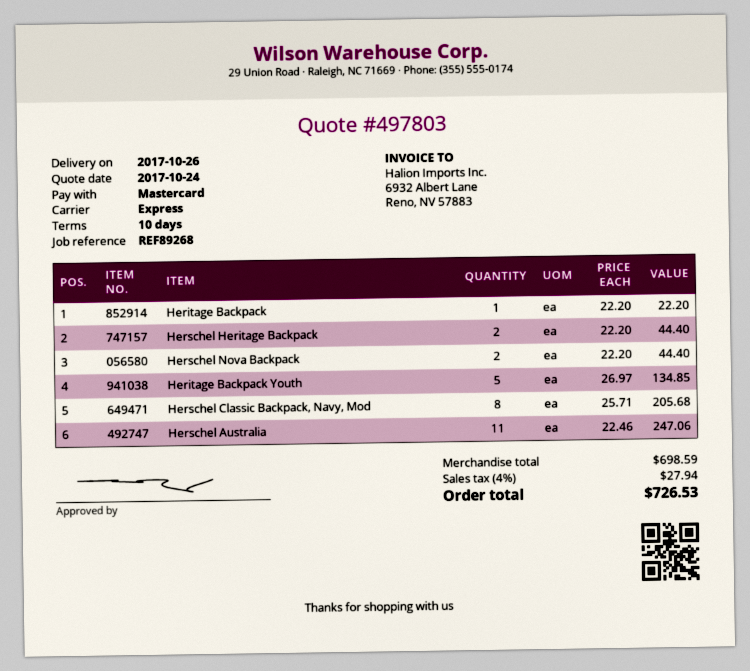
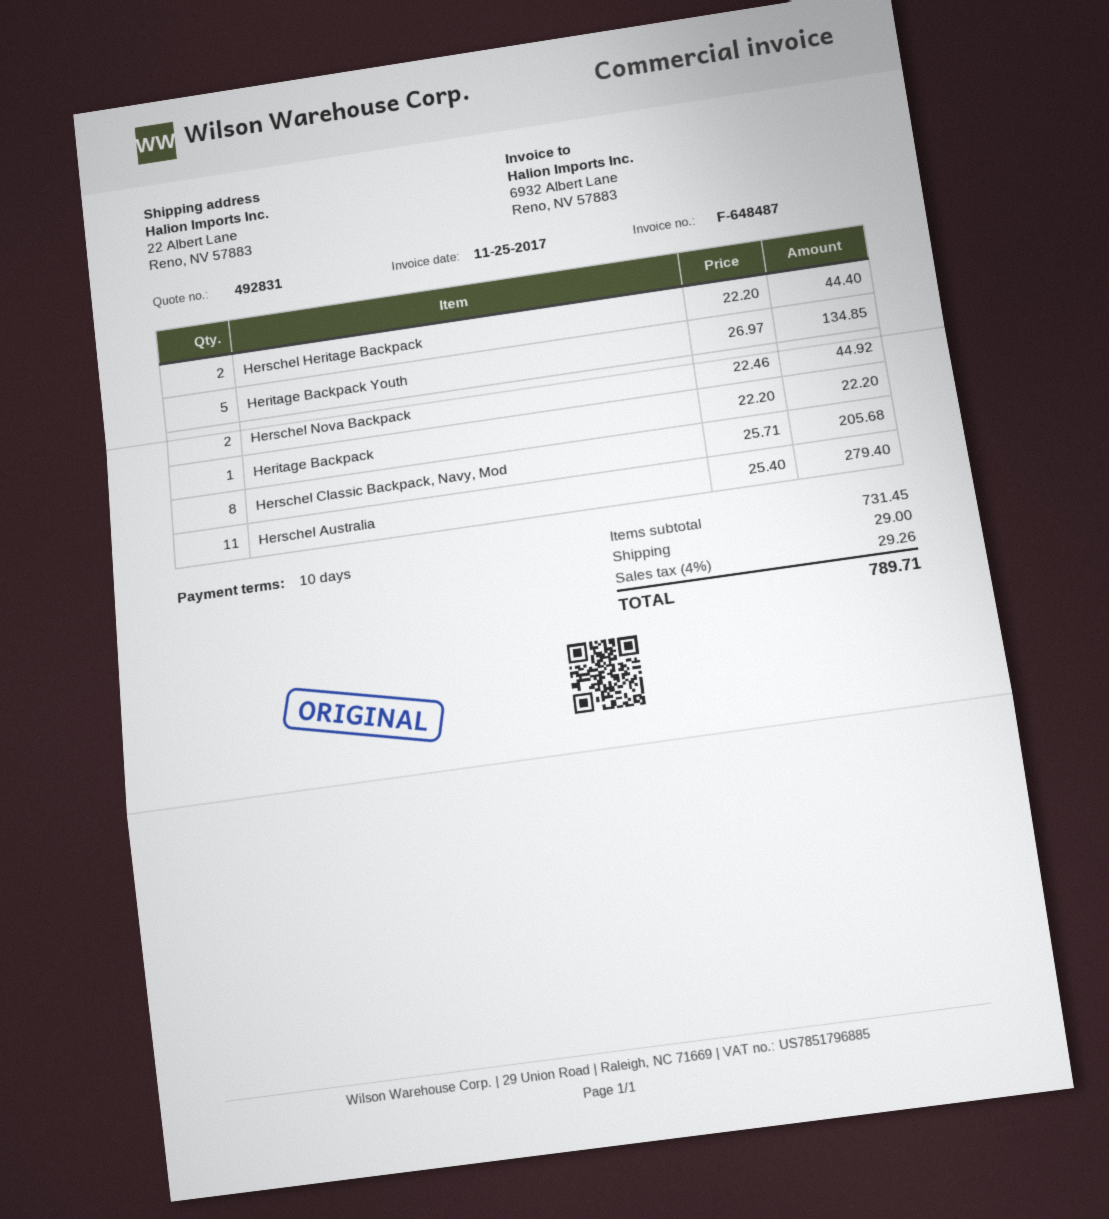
quote number: 497803 -> 492831
Herschel Nova Backpack: 2 x 22.20 = 44.40 -> 2 x 22.46 = 44.92
Herschel Australia: 11 x 22.46 = 247.06 -> 11 x 25.40 = 279.40
subtotal: 698.59 -> 731.45
shipping: none -> 29.00
tax: 4% = 27.94 -> 4% = 29.26
total: 726.53 -> 789.71

